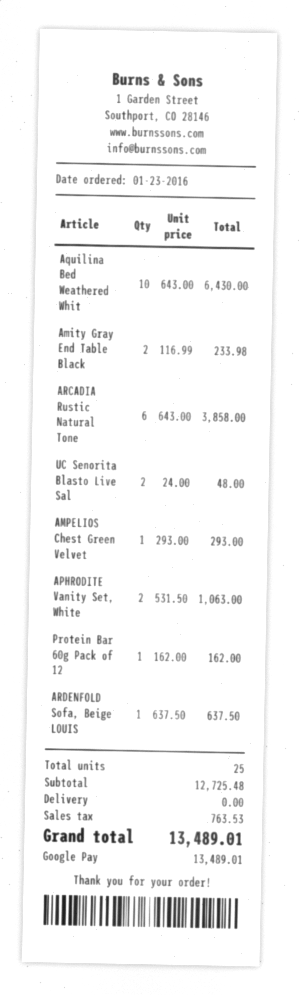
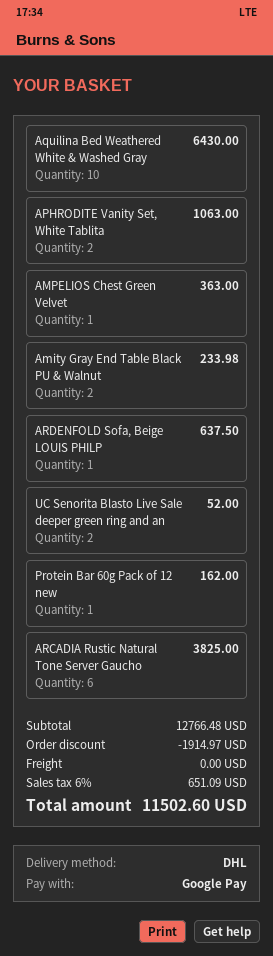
ARCADIA Rustic Natural Tone: 6 for 3858.00 -> 6 for 3825.00
UC Senorita Blasto Live Sal: 2 for 48.00 -> 2 for 52.00
AMPELIOS Chest Green Velvet: 1 for 293.00 -> 1 for 363.00
subtotal: 12725.48 -> 12766.48
discount: none -> 1914.97
tax: 763.53 -> 651.09
total: 13489.01 -> 11502.60

